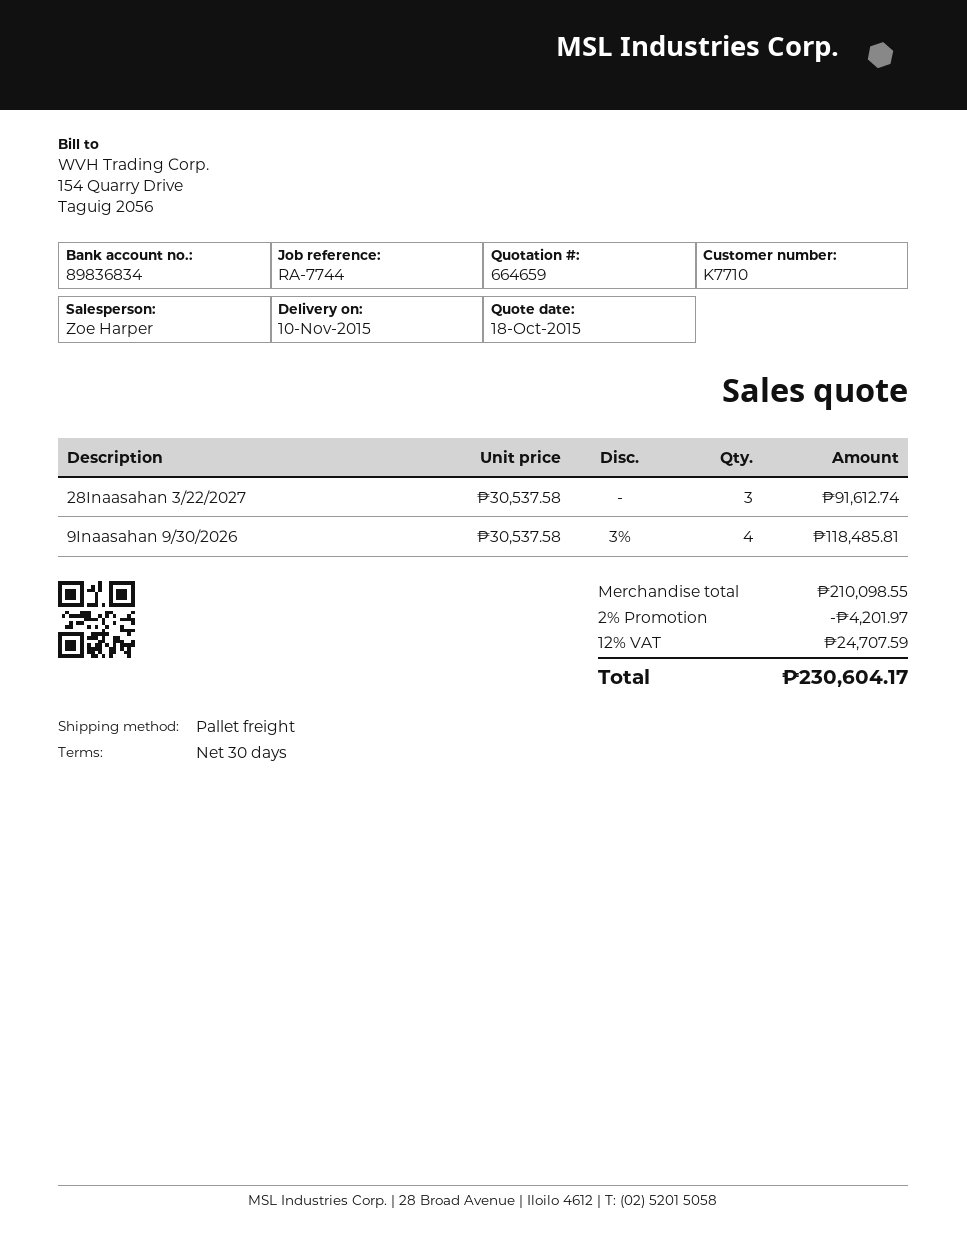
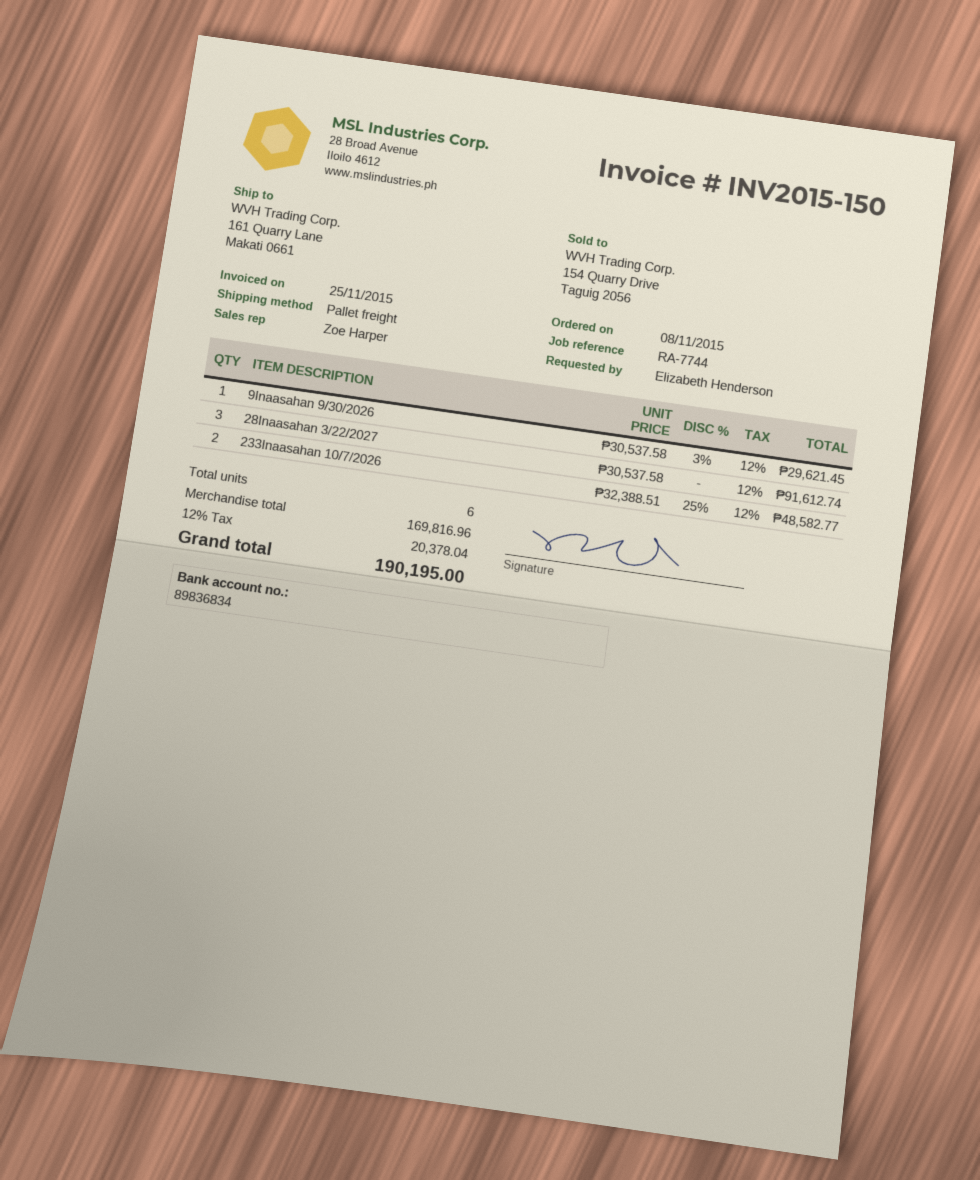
9Inaasahan 9/30/2026: 4 x 30537.58 - 3% = 118485.81 -> 1 x 30537.58 - 3% = 29621.45
233Inaasahan 10/7/2026: none -> 2 x 32388.51 - 25% = 48582.77
subtotal: 210098.55 -> 169816.96
discount: 2% = 4201.97 -> none
tax: 12% = 24707.59 -> 12% = 20378.04
total: 230604.17 -> 190195.00

